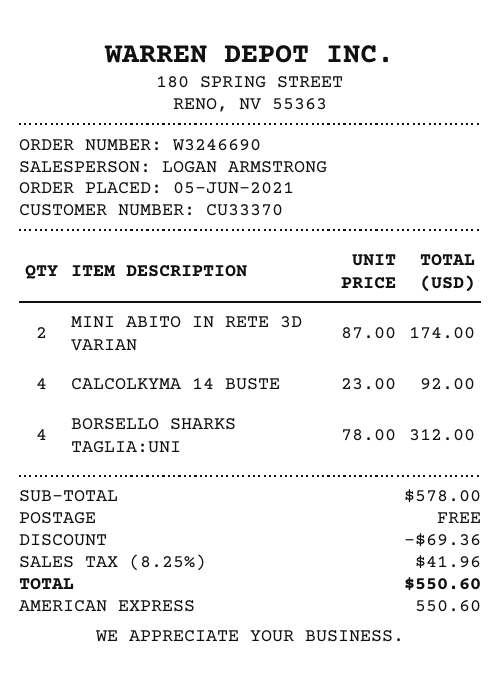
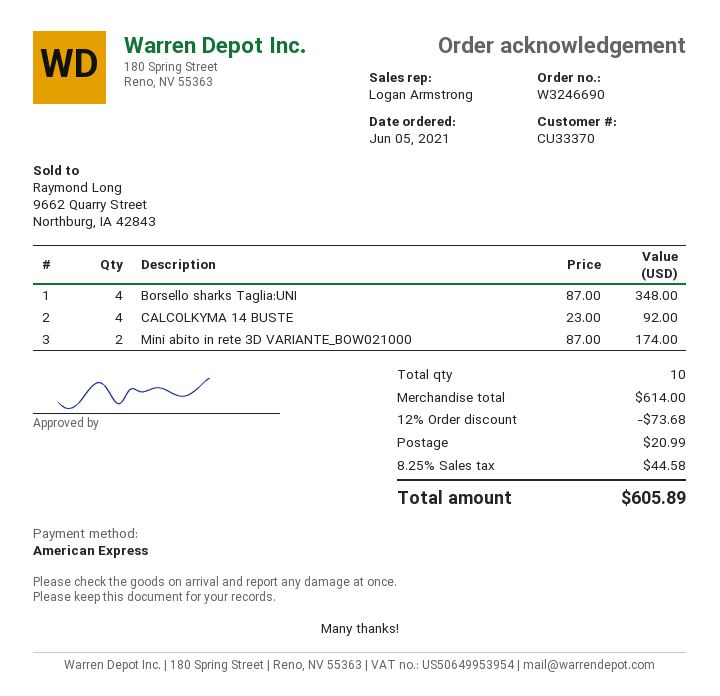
BORSELLO SHARKS TAGLIA:UNI: 4 x 78.00 = 312.00 -> 4 x 87.00 = 348.00
subtotal: 578.00 -> 614.00
discount: 69.36 -> 73.68
shipping: 0.00 -> 20.99
tax: 8.25% = 41.96 -> 8.25% = 44.58
total: 550.60 -> 605.89

